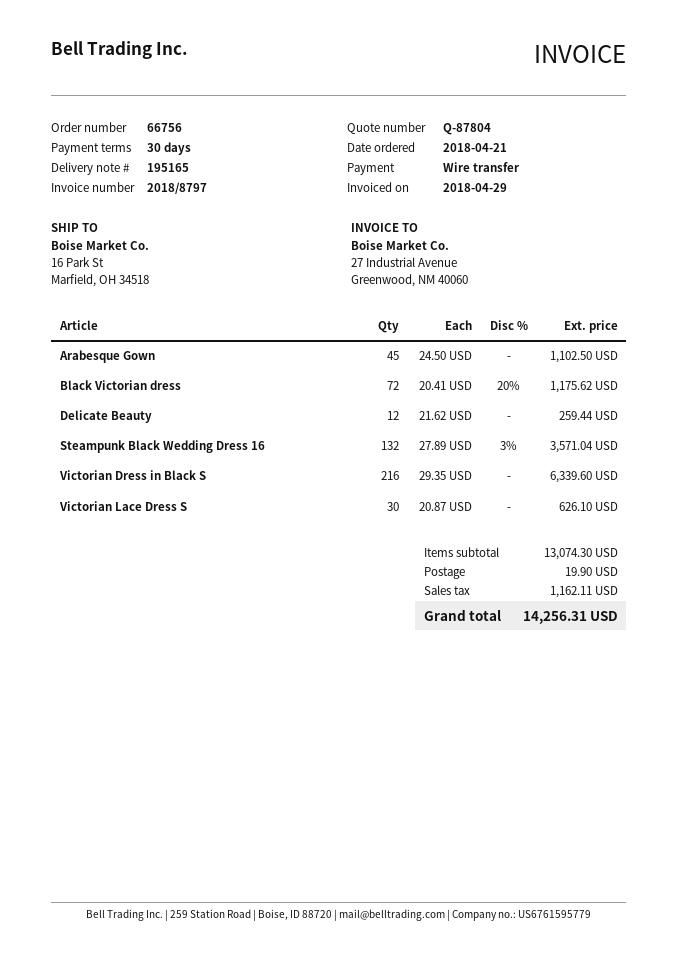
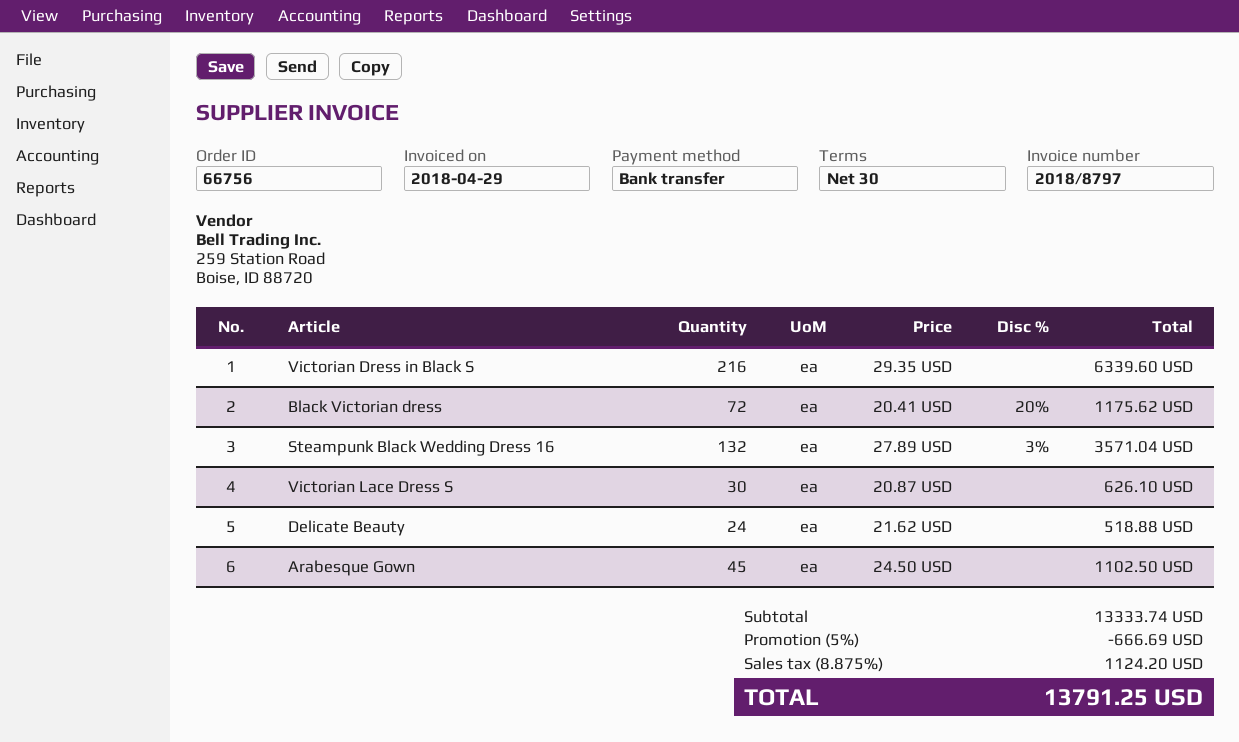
Delicate Beauty: 12 x 21.62 = 259.44 -> 24 x 21.62 = 518.88
subtotal: 13074.30 -> 13333.74
discount: none -> 5% = 666.69
shipping: 19.90 -> none
tax: 1162.11 -> 1124.20
total: 14256.31 -> 13791.25

